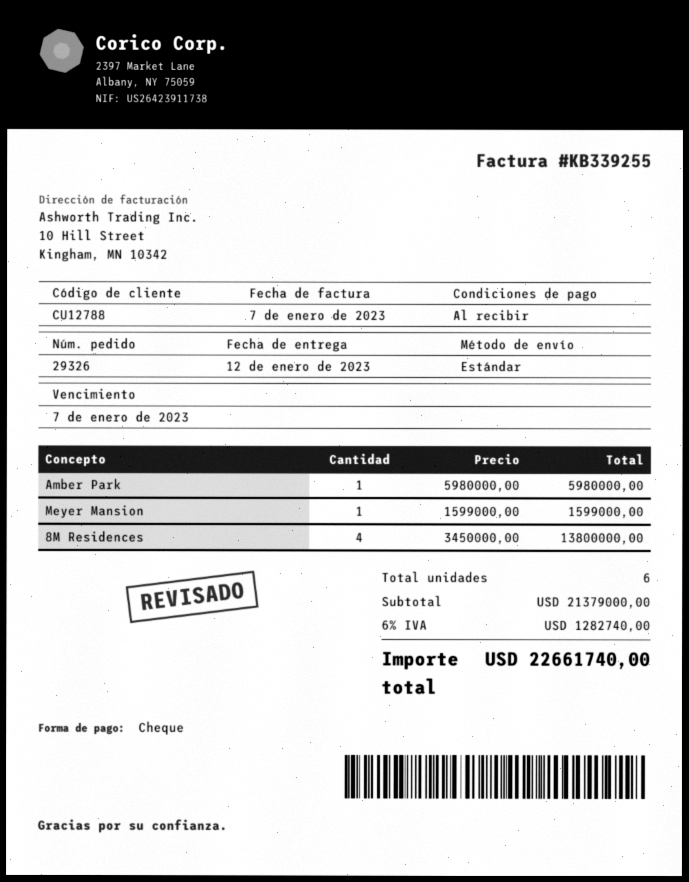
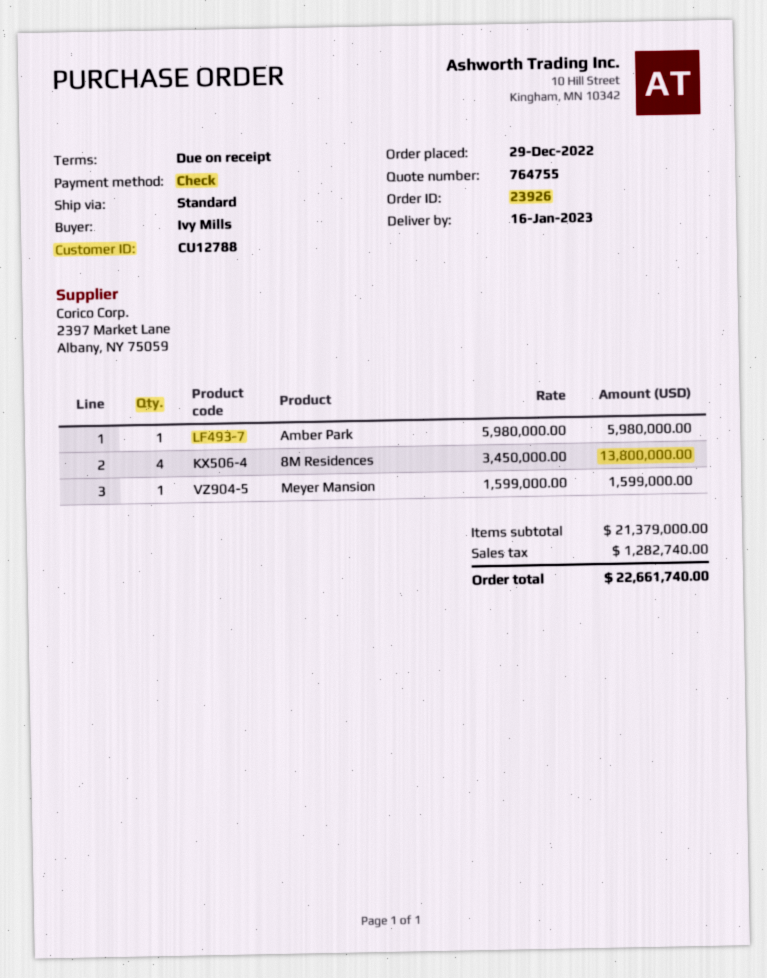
order number: 29326 -> 23926
delivery date: 2023-01-12 -> 2023-01-16

